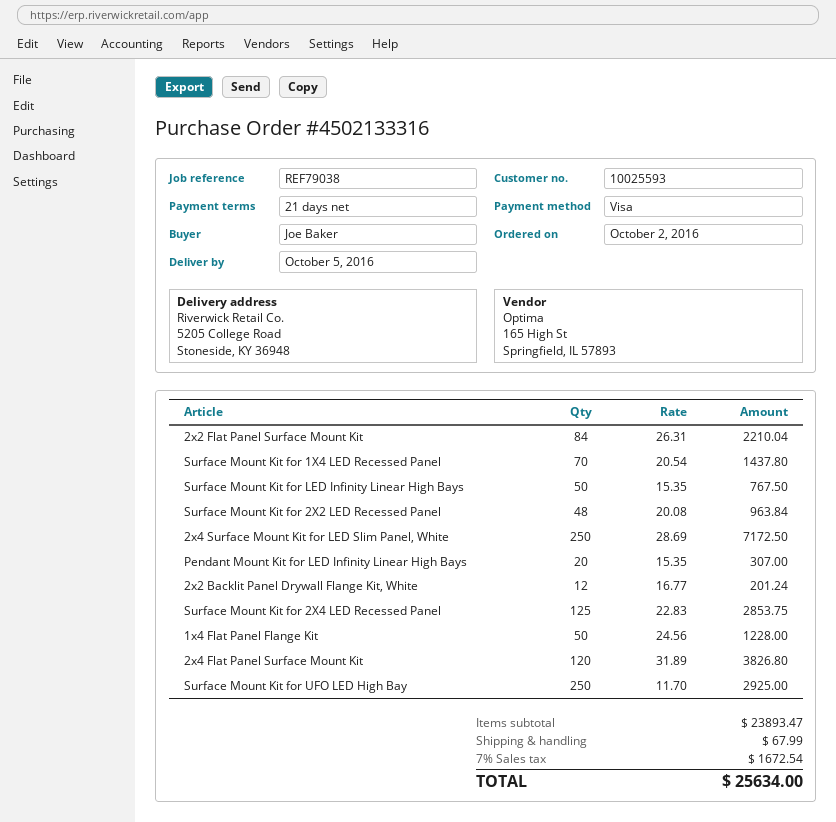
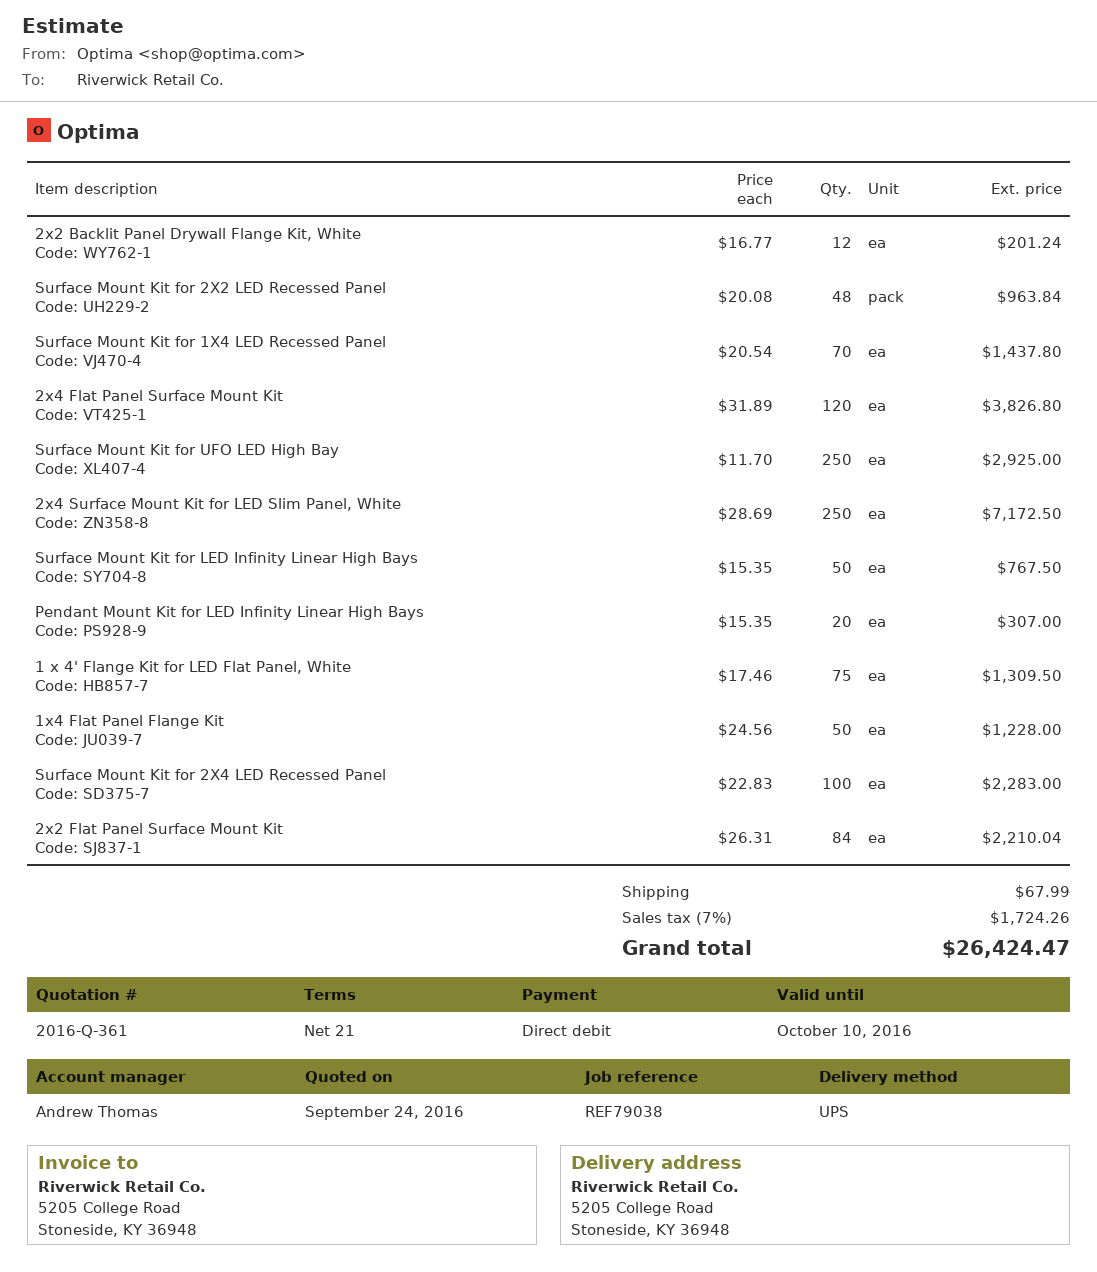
payment method: Visa -> direct debit
Surface Mount Kit for 2X4 LED Recessed Panel: 125 x 22.83 = 2853.75 -> 100 x 22.83 = 2283.00
1 x 4' Flange Kit for LED Flat Panel, White: none -> 75 x 17.46 = 1309.50
tax: 7% = 1672.54 -> 7% = 1724.26
total: 25634.00 -> 26424.47

